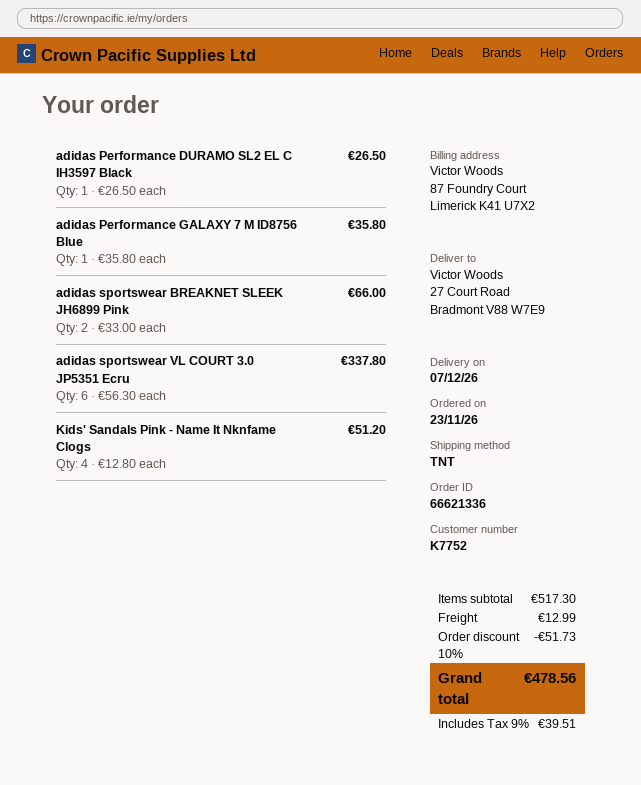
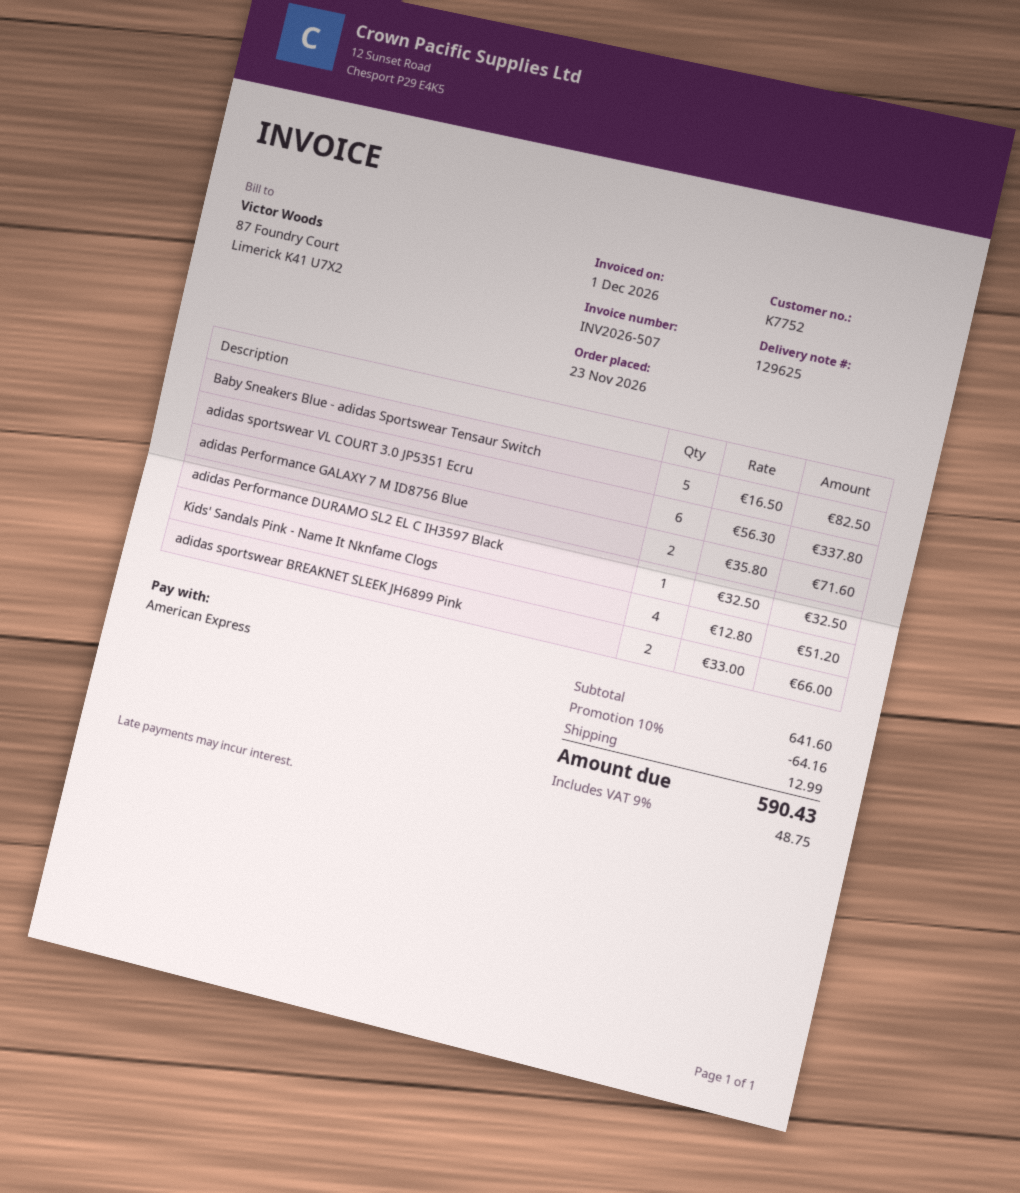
adidas Performance DURAMO SL2 EL C IH3597 Black: 1 x 26.50 = 26.50 -> 1 x 32.50 = 32.50
adidas Performance GALAXY 7 M ID8756 Blue: 1 x 35.80 = 35.80 -> 2 x 35.80 = 71.60
Baby Sneakers Blue - adidas Sportswear Tensaur Switch: none -> 5 x 16.50 = 82.50
subtotal: 517.30 -> 641.60
discount: 10% = 51.73 -> 10% = 64.16
tax: 9% = 39.51 -> 9% = 48.75
total: 478.56 -> 590.43

